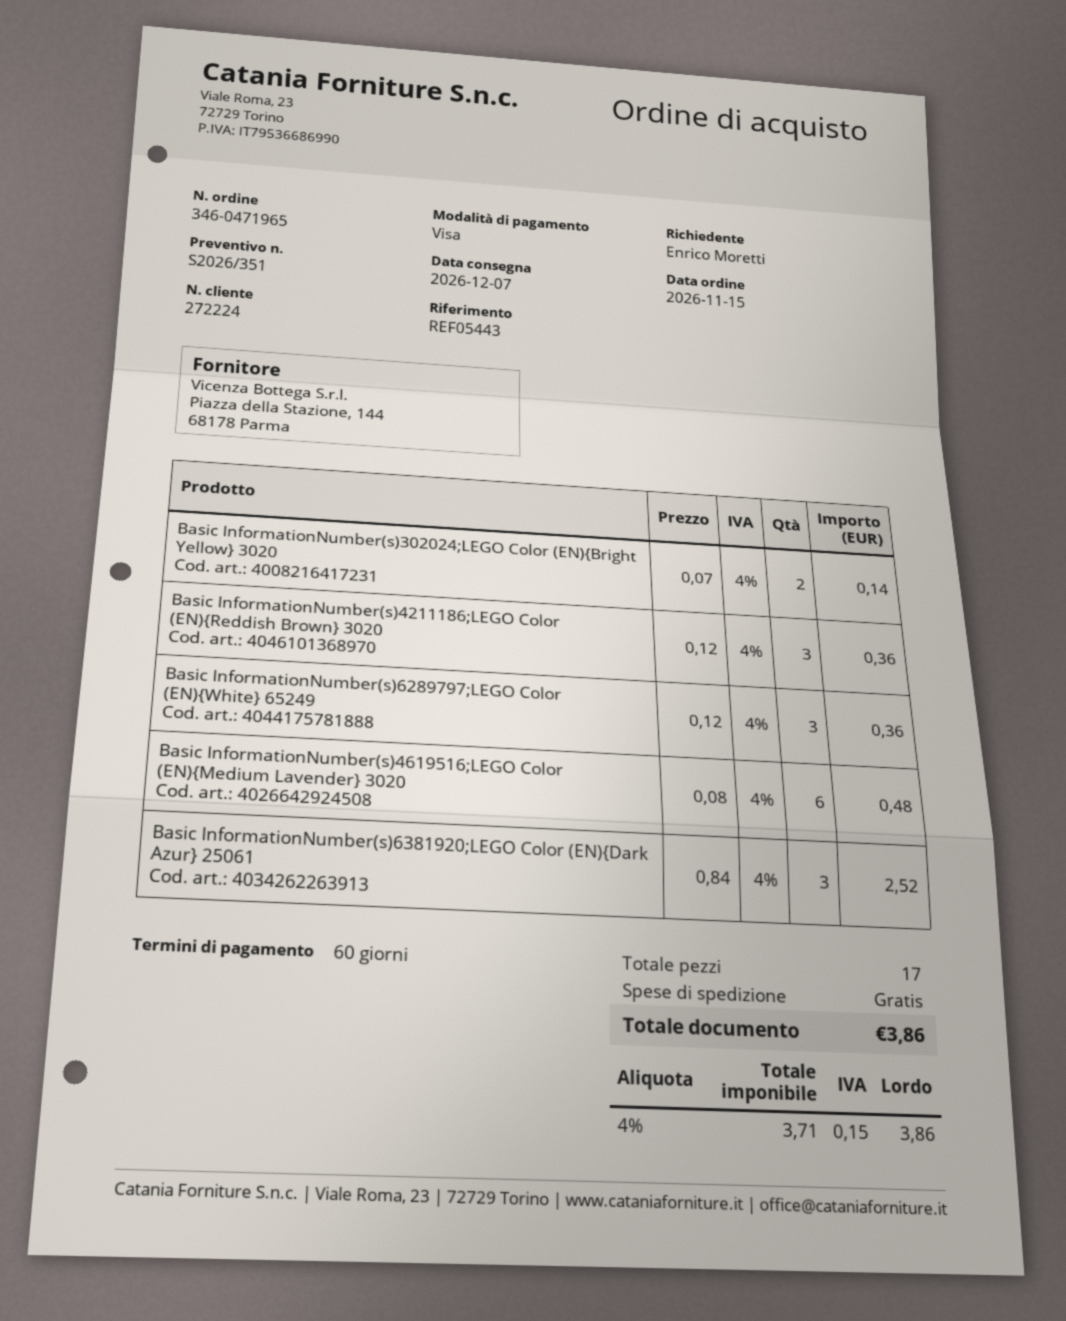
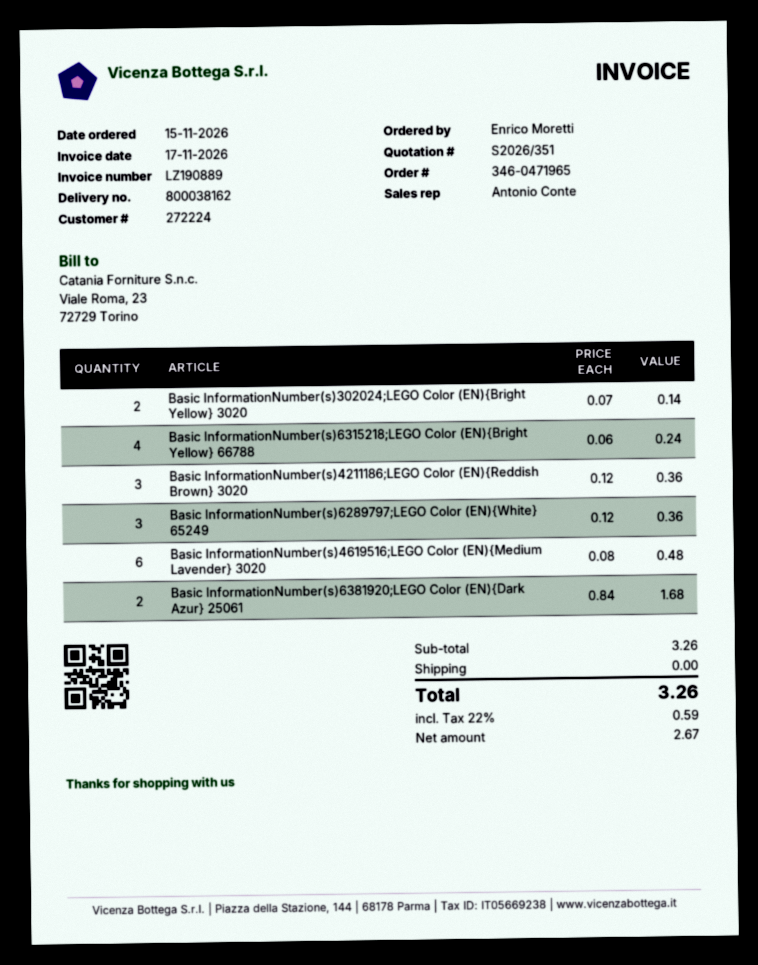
Basic InformationNumber(s)6381920;LEGO Color (EN){Dark Azur} 25061: 3 x 0.84 = 2.52 -> 2 x 0.84 = 1.68
Basic InformationNumber(s)6315218;LEGO Color (EN){Bright Yellow} 66788: none -> 4 x 0.06 = 0.24
net: 3.71 -> 2.67
tax: 4% = 0.15 -> 22% = 0.59
total: 3.86 -> 3.26

